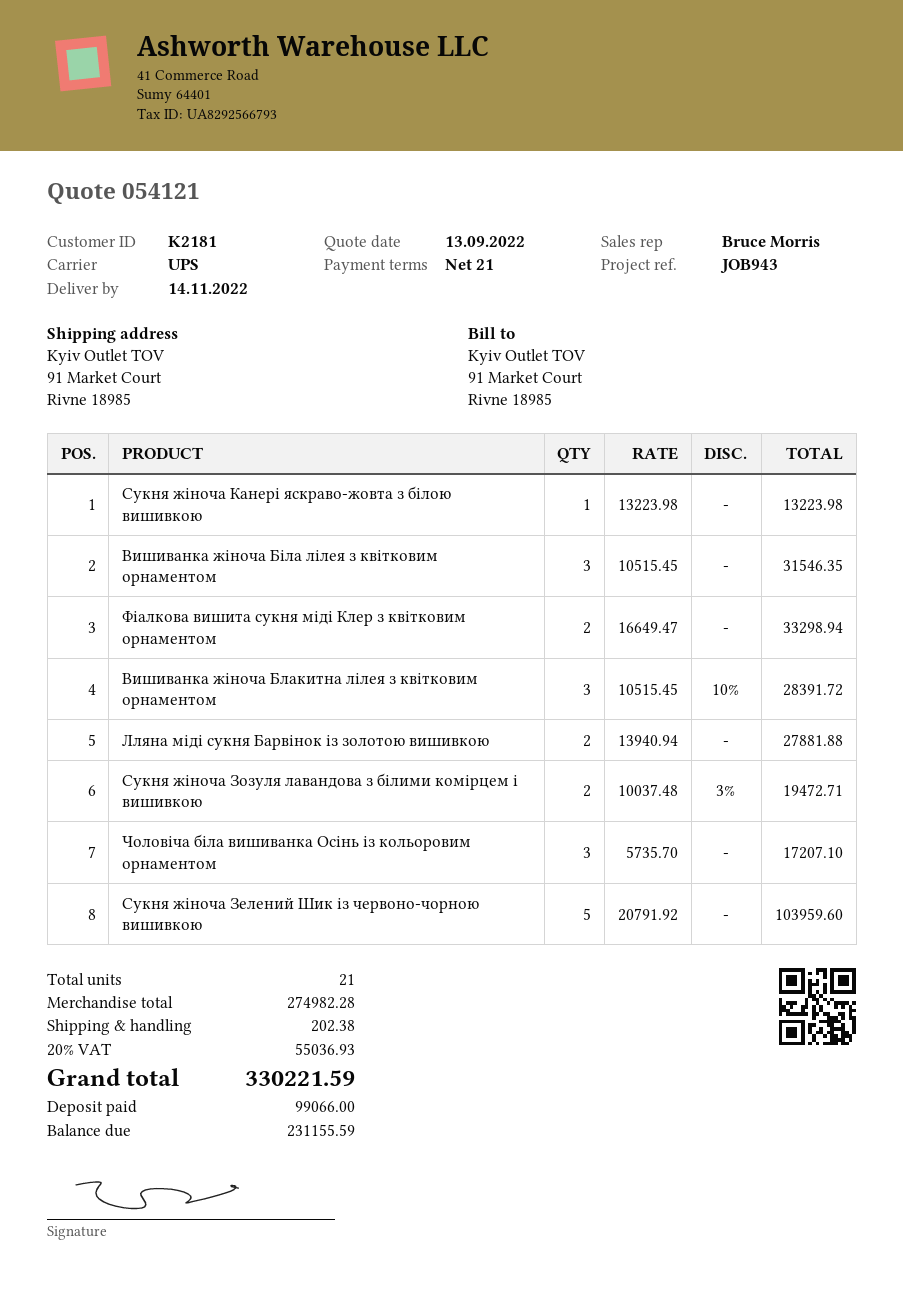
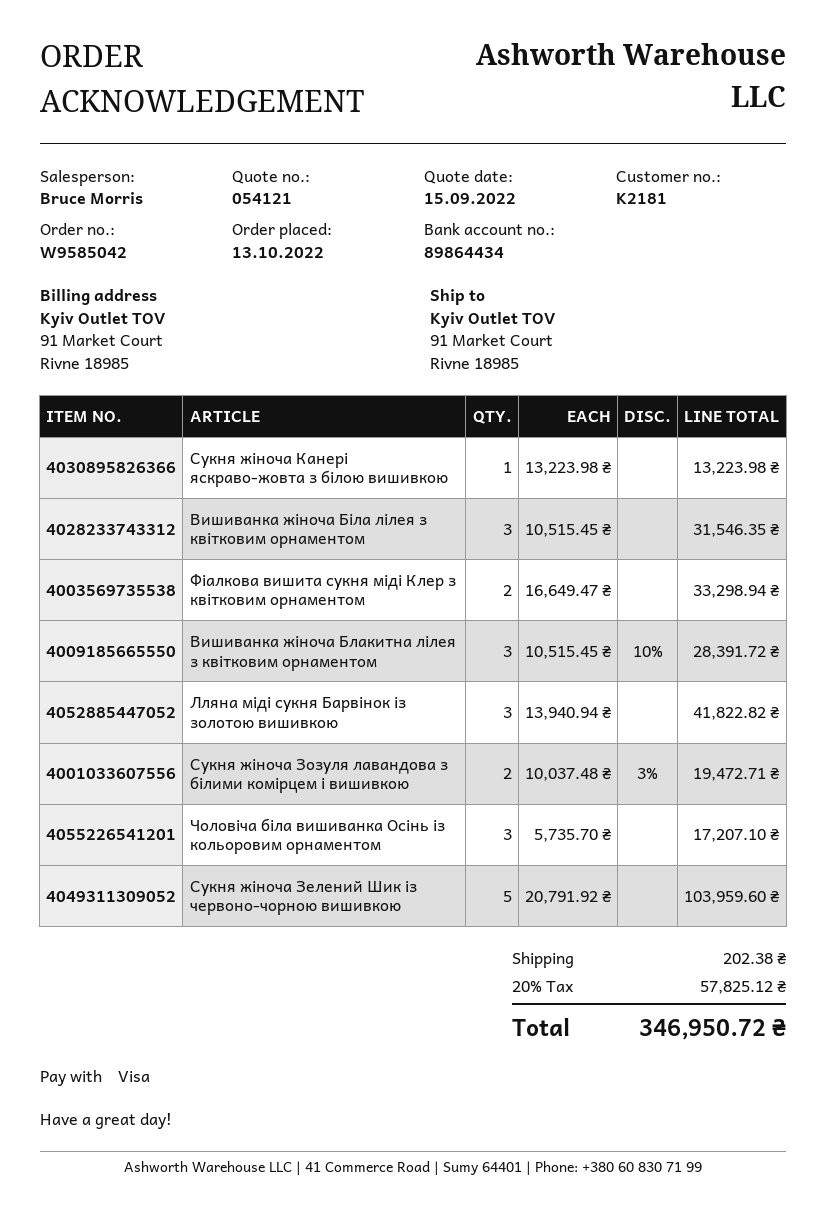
quote date: 2022-09-13 -> 2022-09-15
Лляна міді сукня Барвінок із золотою вишивкою: 2 x 13940.94 = 27881.88 -> 3 x 13940.94 = 41822.82
tax: 20% = 55036.93 -> 20% = 57825.12
total: 330221.59 -> 346950.72

